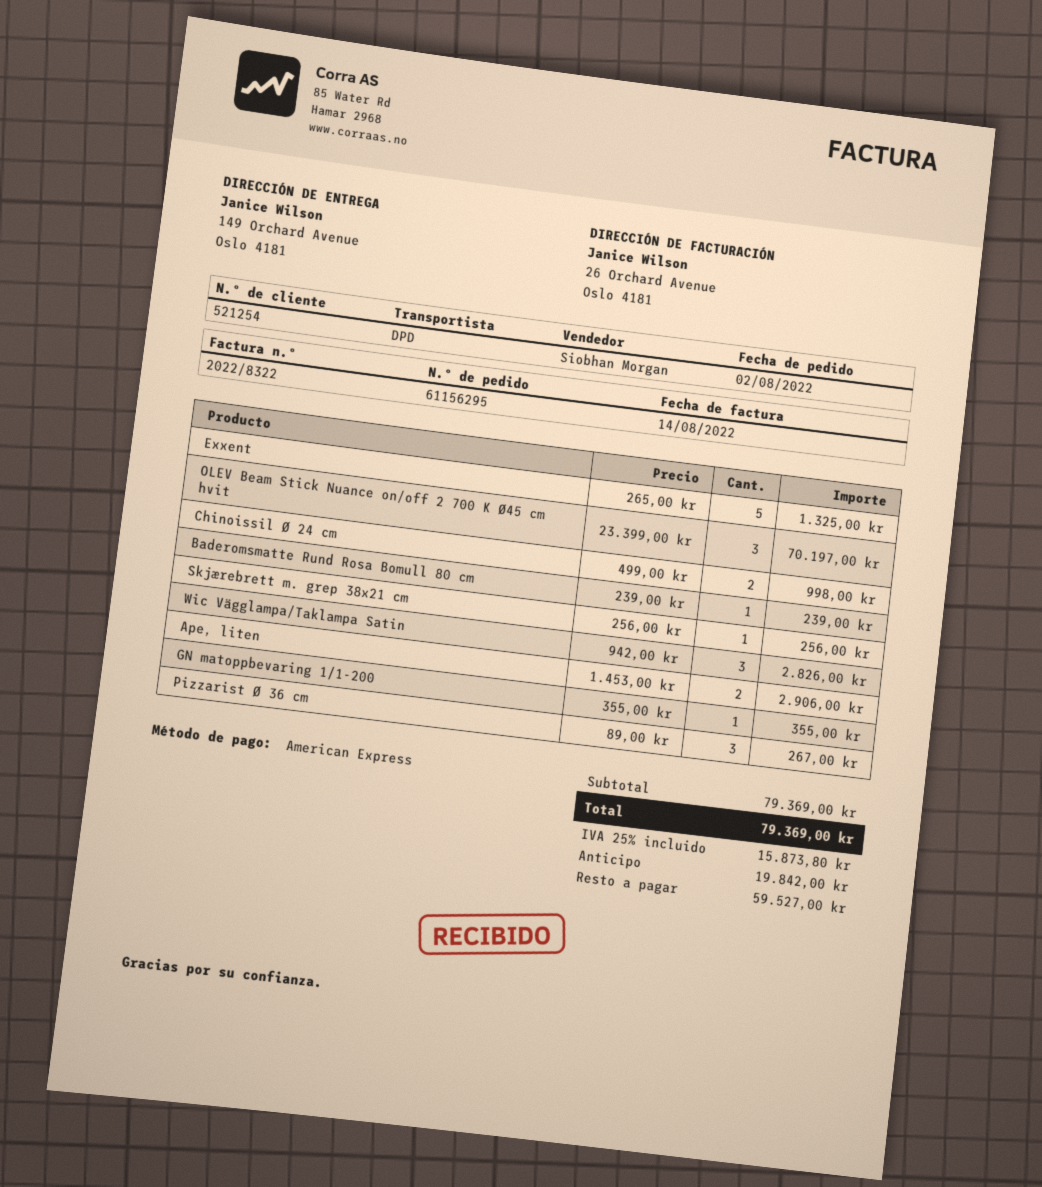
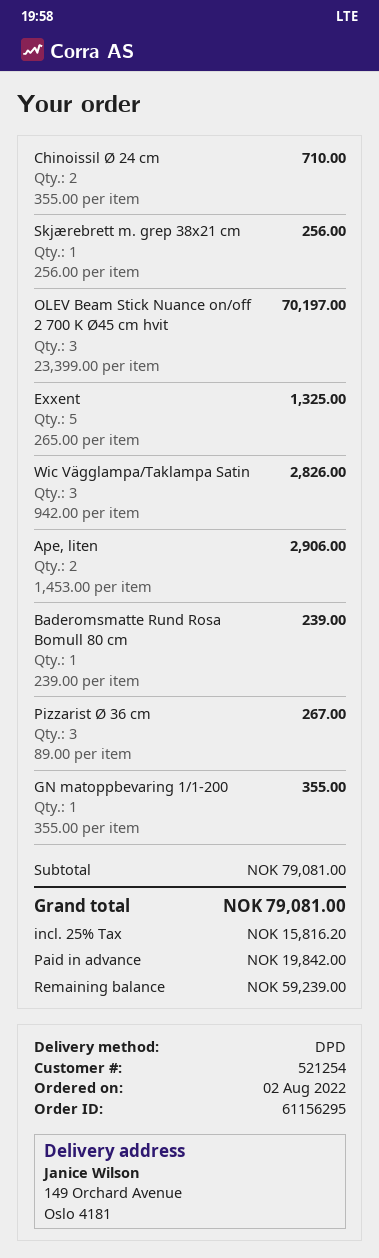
Chinoissil Ø 24 cm: 2 x 499.00 = 998.00 -> 2 x 355.00 = 710.00
subtotal: 79369.00 -> 79081.00
tax: 25% = 15873.80 -> 25% = 15816.20
total: 79369.00 -> 79081.00
balance: 59527.00 -> 59239.00

